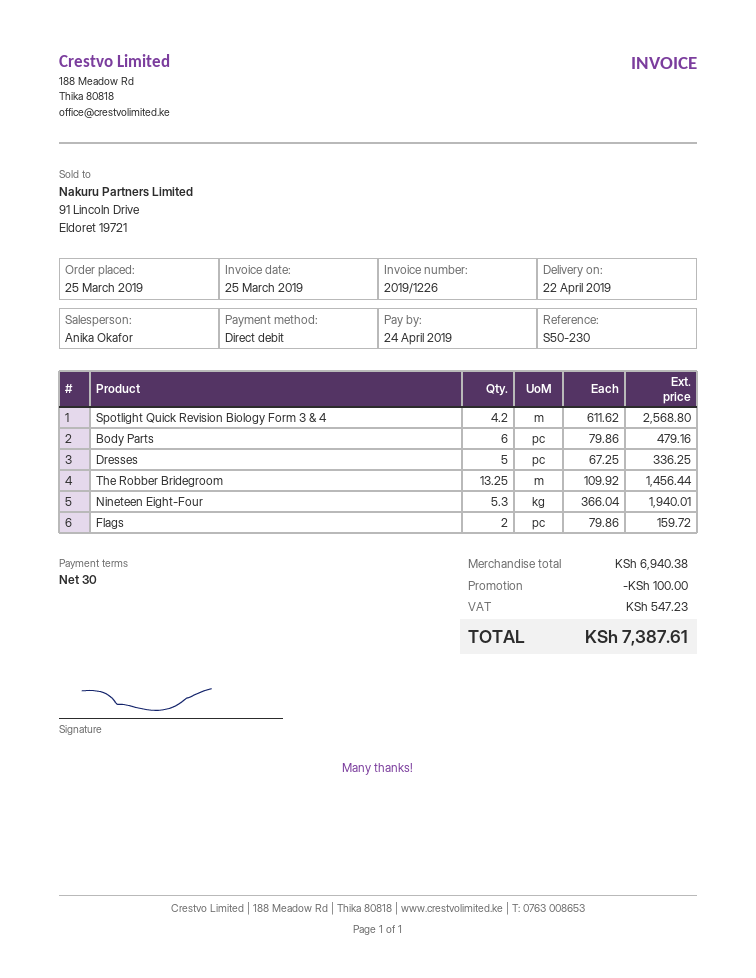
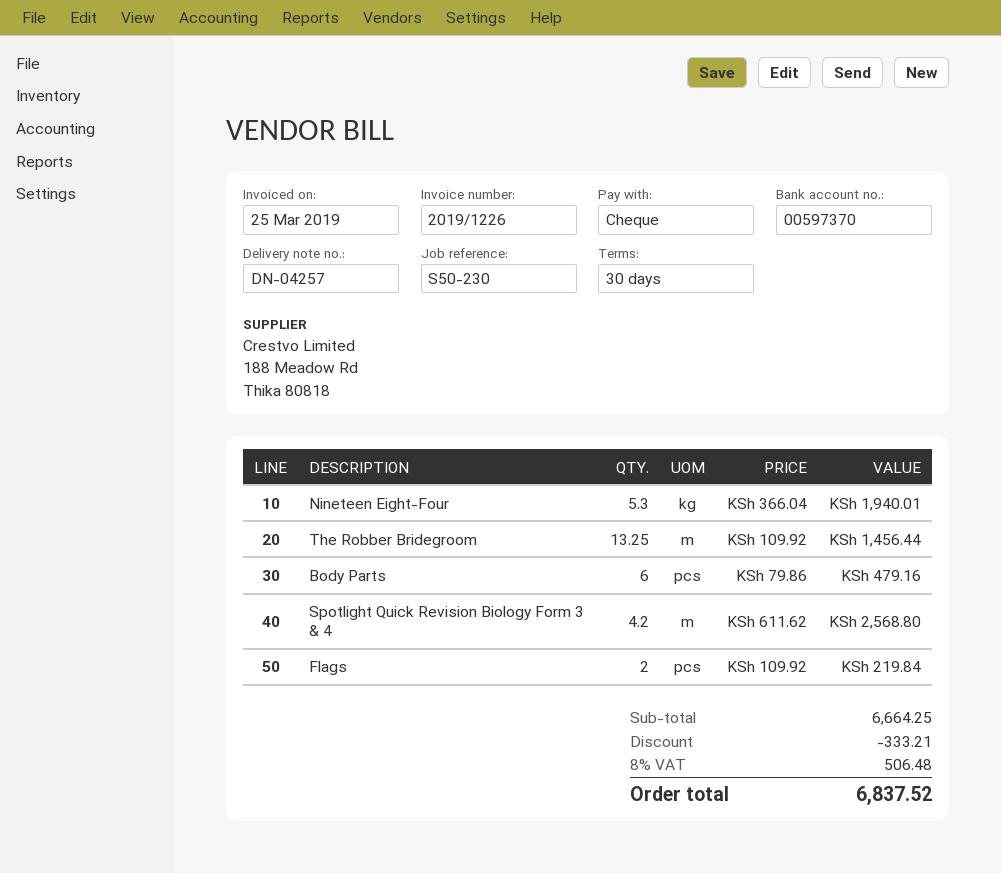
payment method: direct debit -> cheque
Dresses: 5 x 67.25 = 336.25 -> none
Flags: 2 x 79.86 = 159.72 -> 2 x 109.92 = 219.84
subtotal: 6940.38 -> 6664.25
discount: 100.00 -> 333.21
tax: 547.23 -> 506.48
total: 7387.61 -> 6837.52

